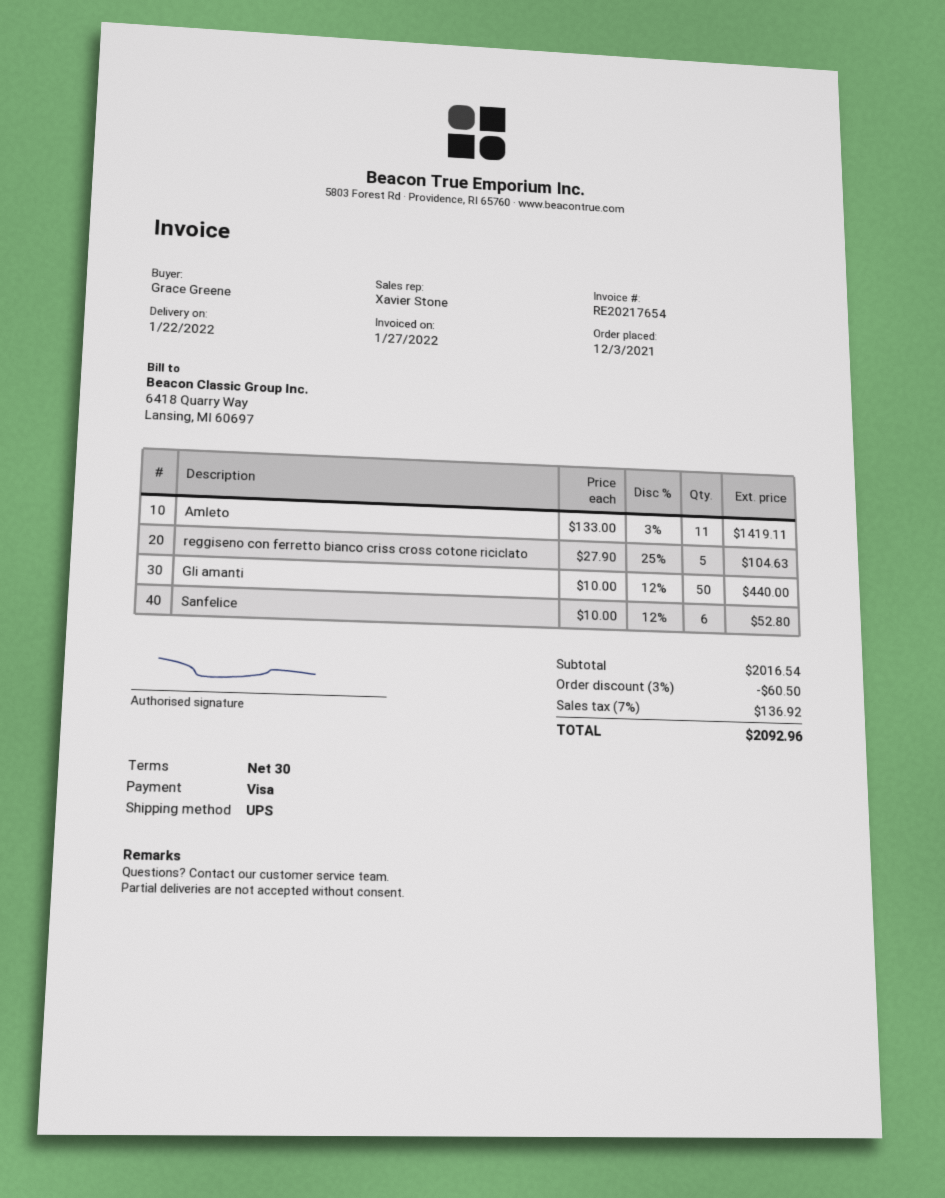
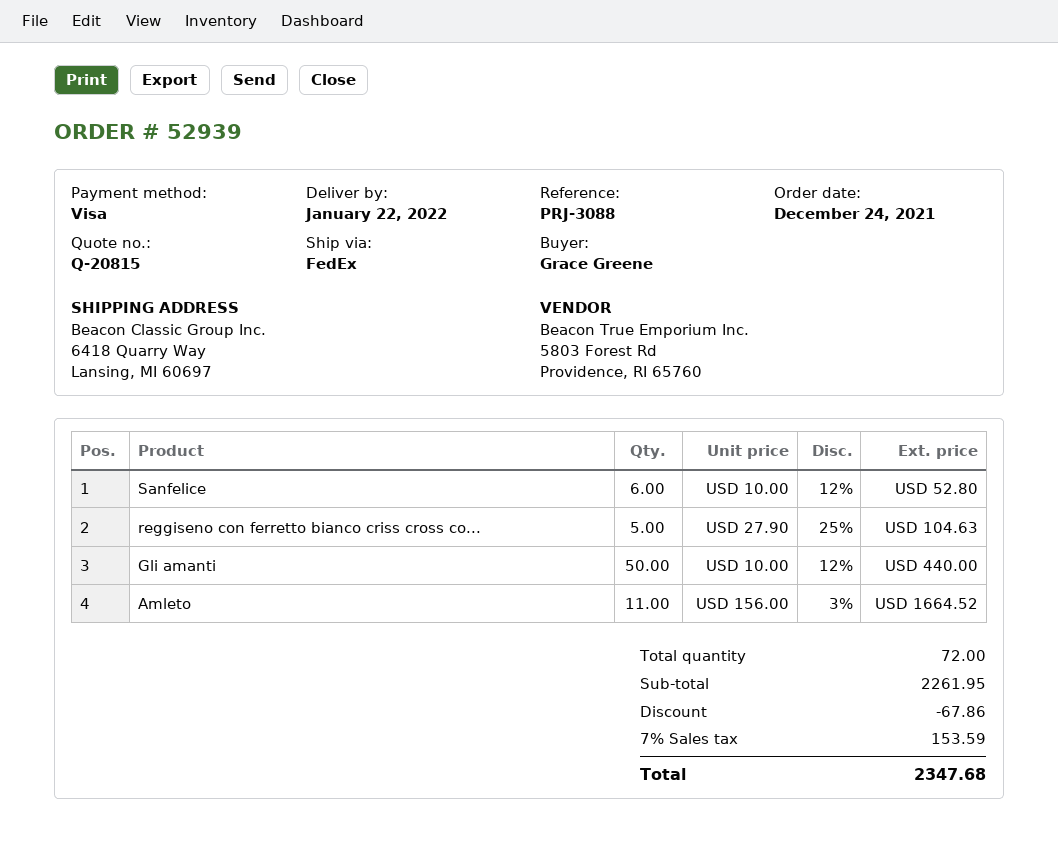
order date: 2021-12-03 -> 2021-12-24
shipping method: UPS -> FedEx
Amleto: 11 x 133.00 - 3% = 1419.11 -> 11 x 156.00 - 3% = 1664.52
subtotal: 2016.54 -> 2261.95
discount: 60.50 -> 67.86
tax: 7% = 136.92 -> 7% = 153.59
total: 2092.96 -> 2347.68

